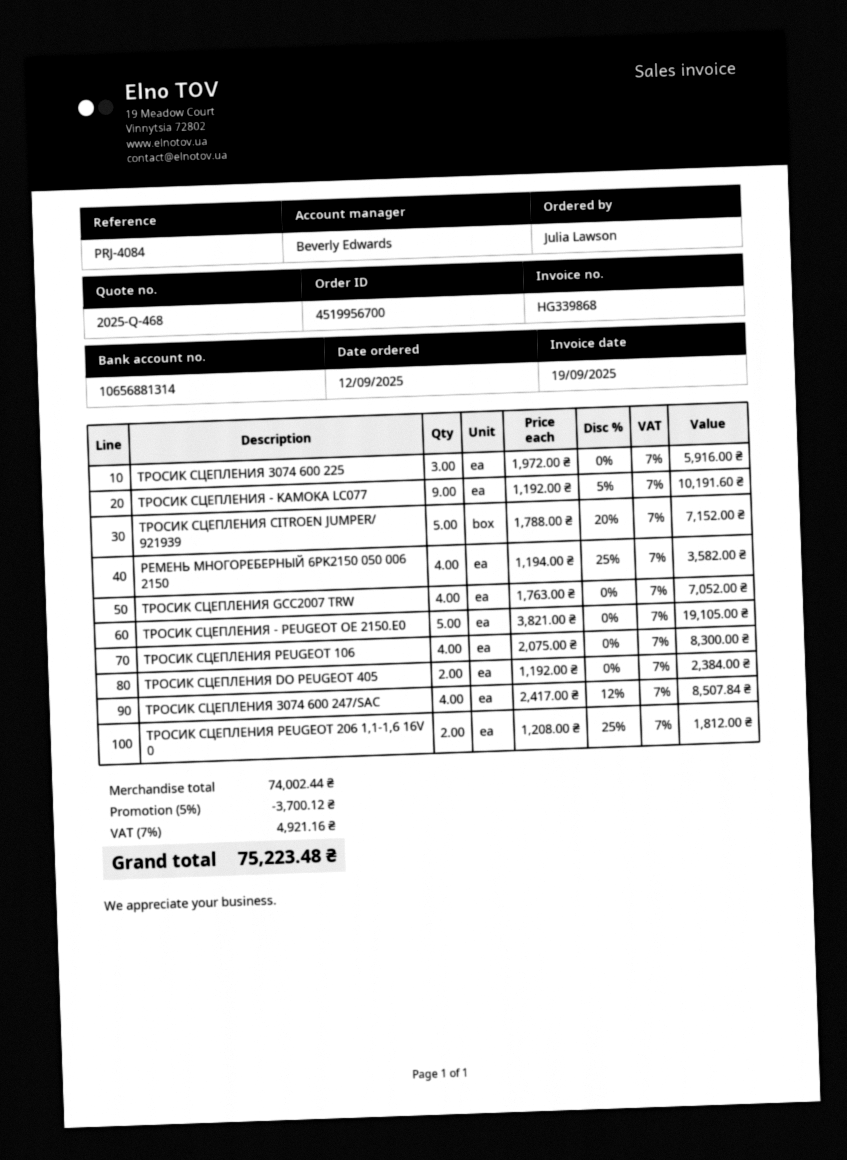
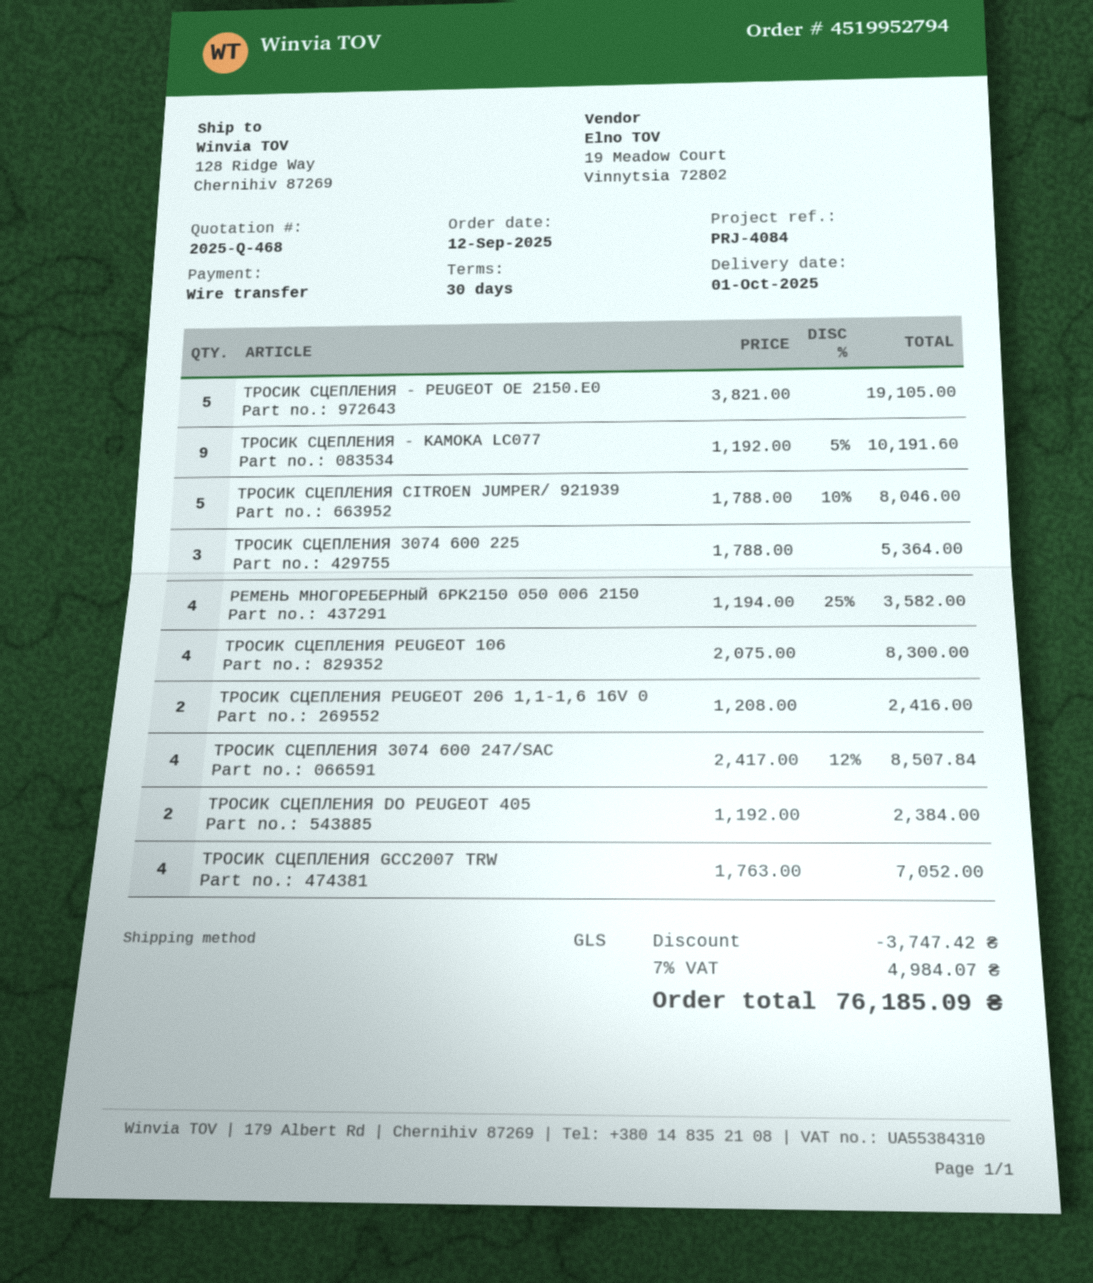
order number: 4519956700 -> 4519952794
ТРОСИК СЦЕПЛЕНИЯ 3074 600 225: 3 x 1972.00 = 5916.00 -> 3 x 1788.00 = 5364.00
ТРОСИК СЦЕПЛЕНИЯ CITROEN JUMPER/ 921939: 5 x 1788.00 - 20% = 7152.00 -> 5 x 1788.00 - 10% = 8046.00
ТРОСИК СЦЕПЛЕНИЯ PEUGEOT 206 1,1-1,6 16V 0: 2 x 1208.00 - 25% = 1812.00 -> 2 x 1208.00 = 2416.00
discount: 3700.12 -> 3747.42
tax: 7% = 4921.16 -> 7% = 4984.07
total: 75223.48 -> 76185.09

